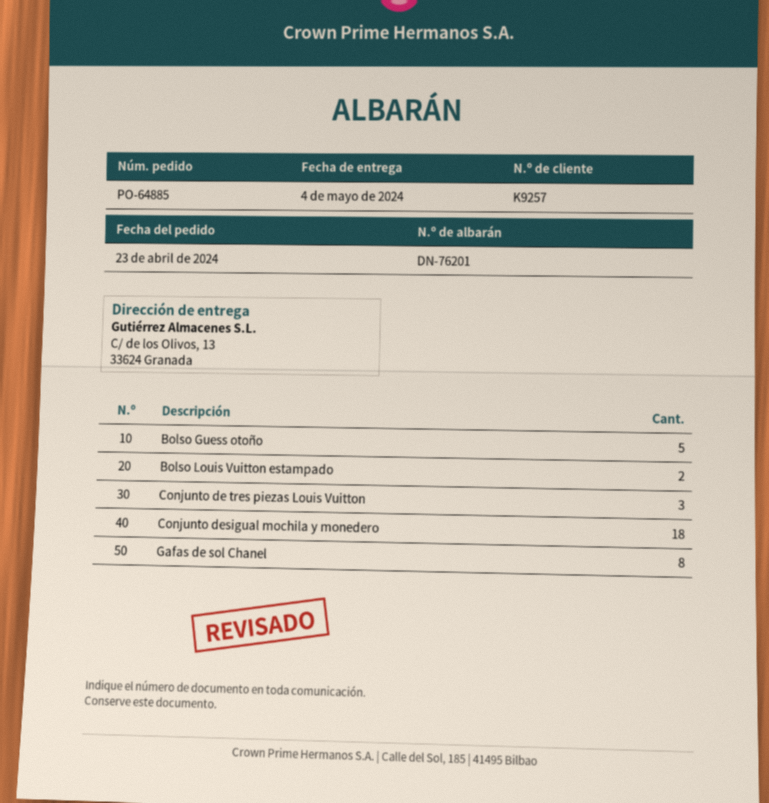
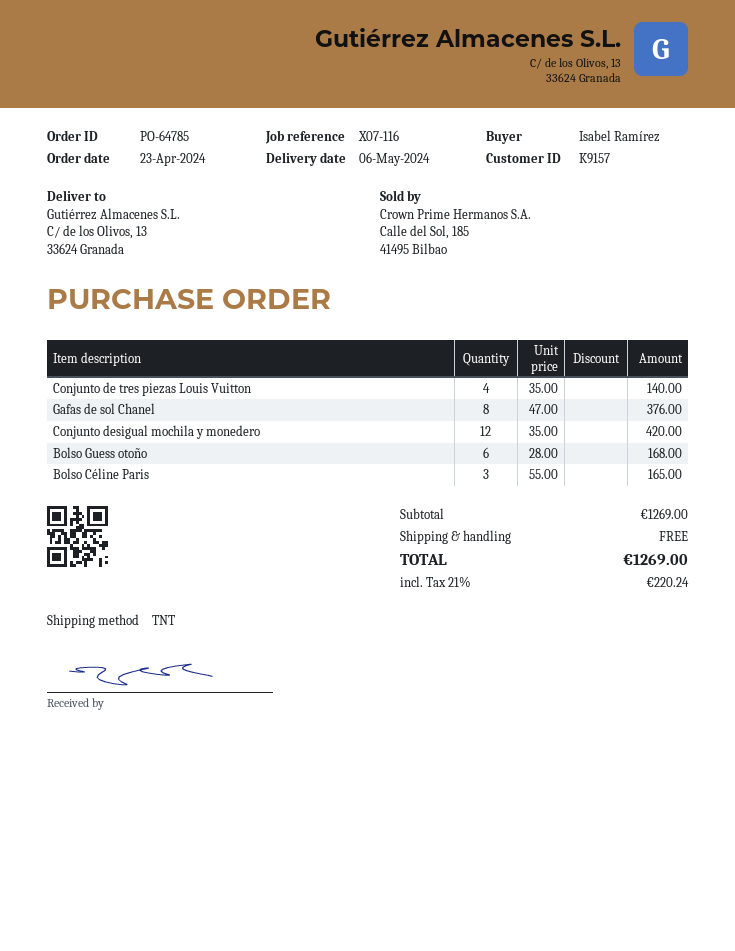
order number: PO-64885 -> PO-64785
delivery date: 2024-05-04 -> 2024-05-06
customer number: K9257 -> K9157
Bolso Guess otoño: 5 -> 6
Bolso Louis Vuitton estampado: 2 -> none
Conjunto de tres piezas Louis Vuitton: 3 -> 4
Conjunto desigual mochila y monedero: 18 -> 12
Bolso Céline Paris: none -> 3

